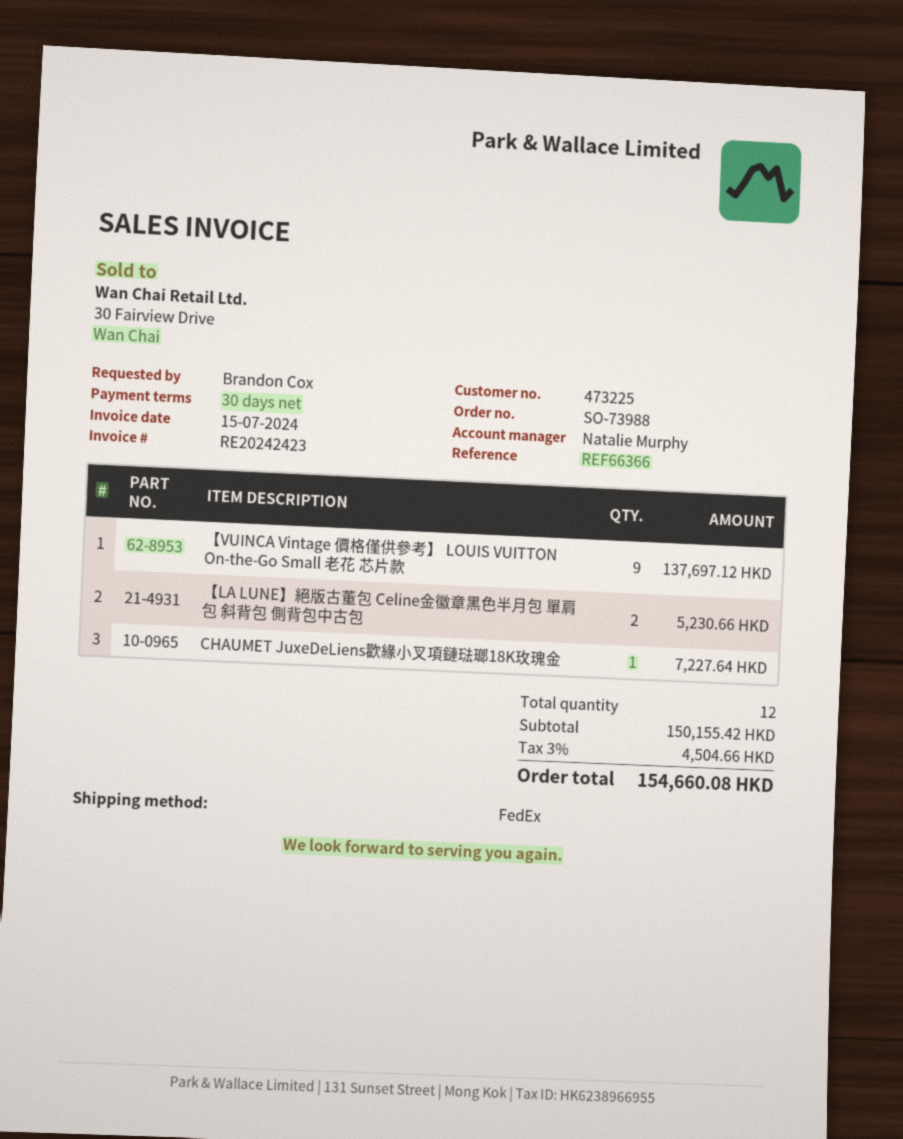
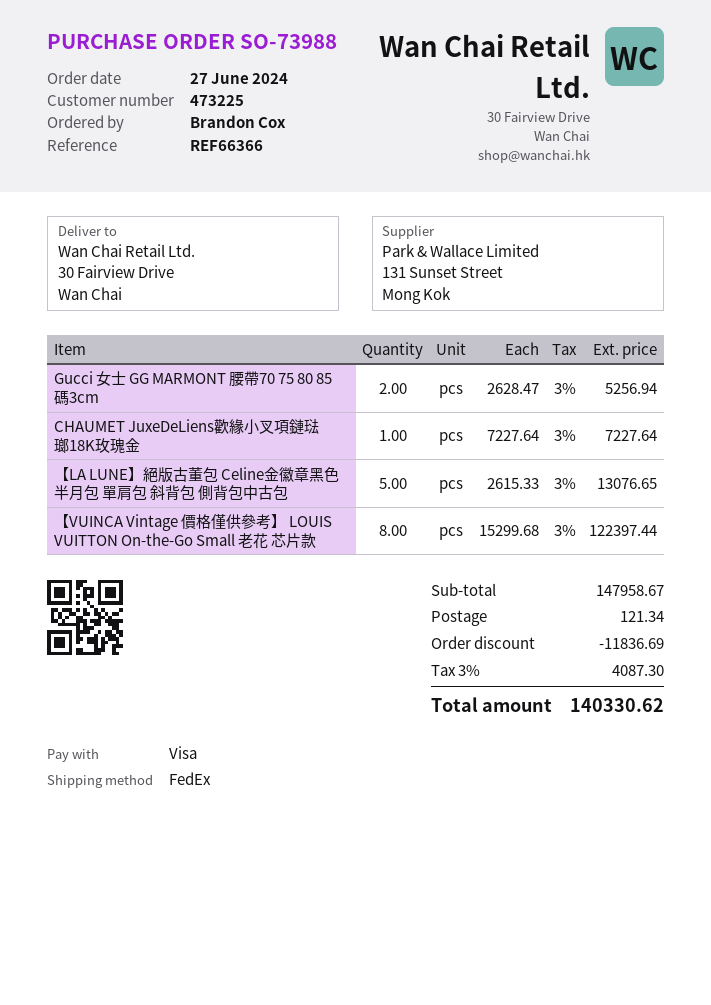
【VUINCA Vintage 價格僅供參考】 LOUIS VUITTON On-the-Go Small 老花 芯片款: 9 for 137697.12 -> 8 for 122397.44
【LA LUNE】絕版古董包 Celine金徽章黑色半月包 單肩包 斜背包 側背包中古包: 2 for 5230.66 -> 5 for 13076.65
Gucci 女士 GG MARMONT 腰帶70 75 80 85碼3cm: none -> 2 for 5256.94
subtotal: 150155.42 -> 147958.67
discount: none -> 11836.69
shipping: none -> 121.34
tax: 3% = 4504.66 -> 3% = 4087.30
total: 154660.08 -> 140330.62

